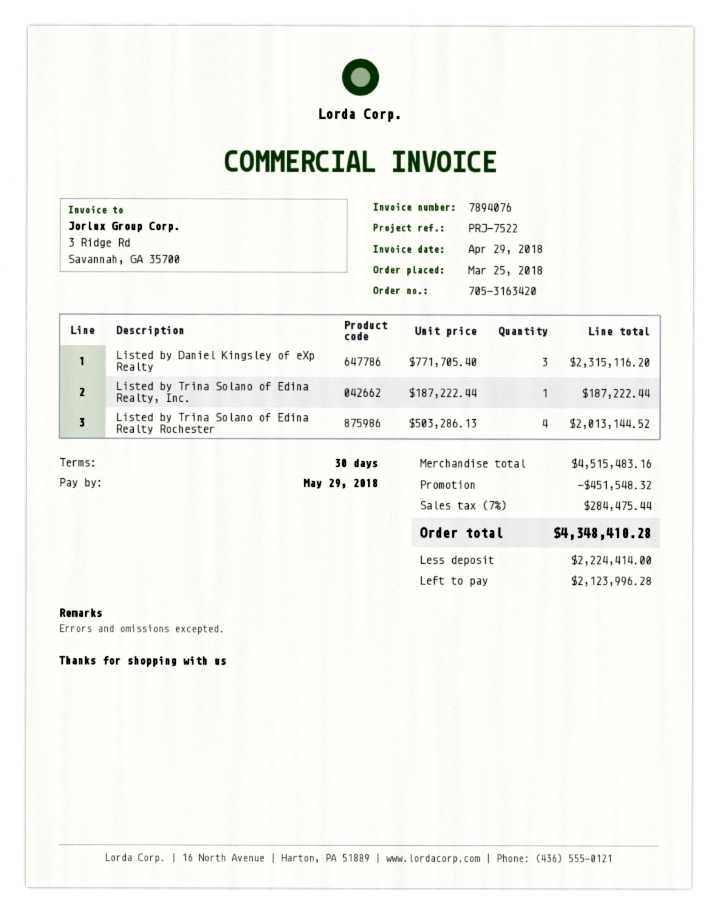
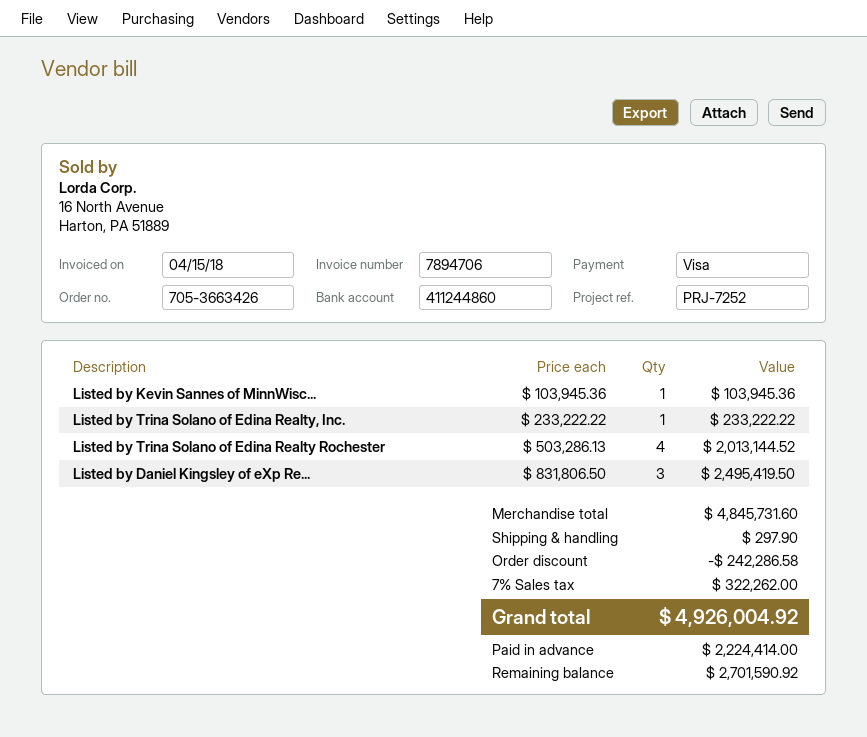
order number: 705-3163420 -> 705-3663426
invoice number: 7894076 -> 7894706
invoice date: 2018-04-29 -> 2018-04-15
reference: PRJ-7522 -> PRJ-7252
Listed by Daniel Kingsley of eXp Realty: 3 x 771705.40 = 2315116.20 -> 3 x 831806.50 = 2495419.50
Listed by Trina Solano of Edina Realty, Inc.: 1 x 187222.44 = 187222.44 -> 1 x 233222.22 = 233222.22
Listed by Kevin Sannes of MinnWisc...: none -> 1 x 103945.36 = 103945.36
subtotal: 4515483.16 -> 4845731.60
discount: 451548.32 -> 242286.58
shipping: none -> 297.90
tax: 7% = 284475.44 -> 7% = 322262.00
total: 4348410.28 -> 4926004.92
balance: 2123996.28 -> 2701590.92

